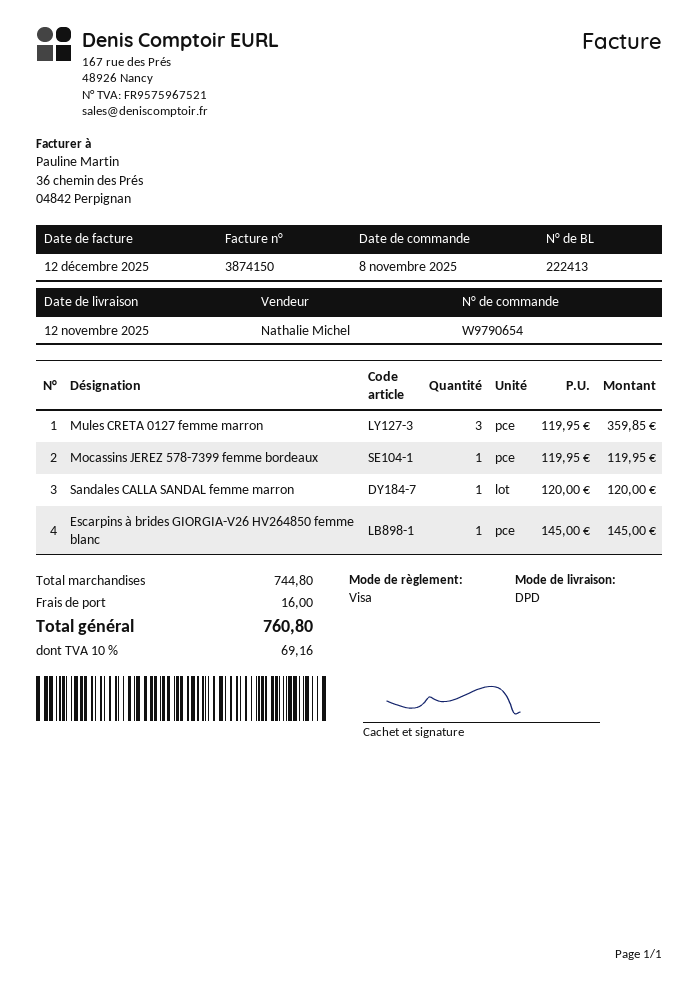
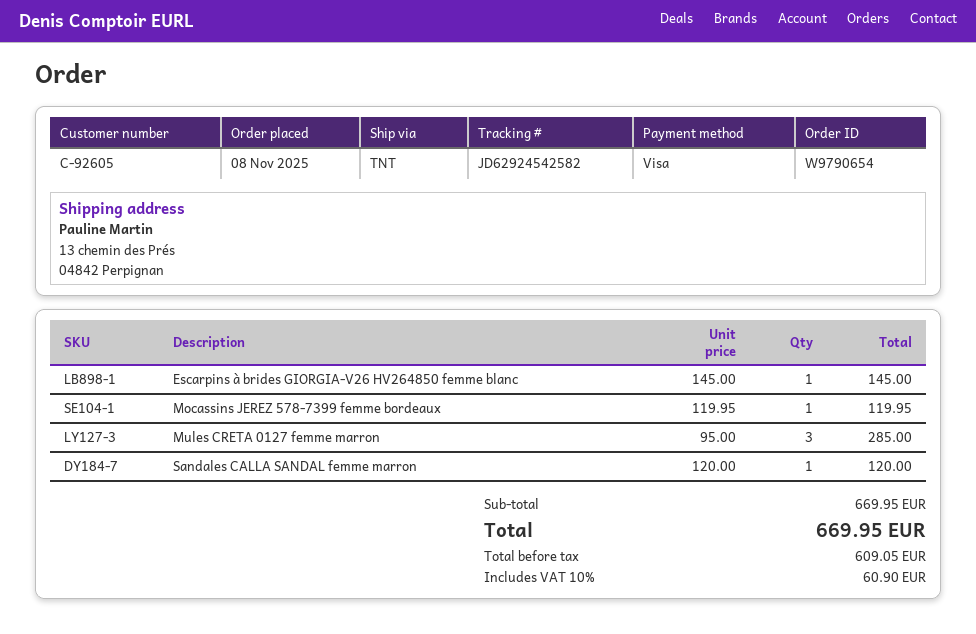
shipping method: DPD -> TNT
Mules CRETA 0127 femme marron: 3 x 119.95 = 359.85 -> 3 x 95.00 = 285.00
subtotal: 744.80 -> 669.95
shipping: 16.00 -> none
tax: 10% = 69.16 -> 10% = 60.90
total: 760.80 -> 669.95

